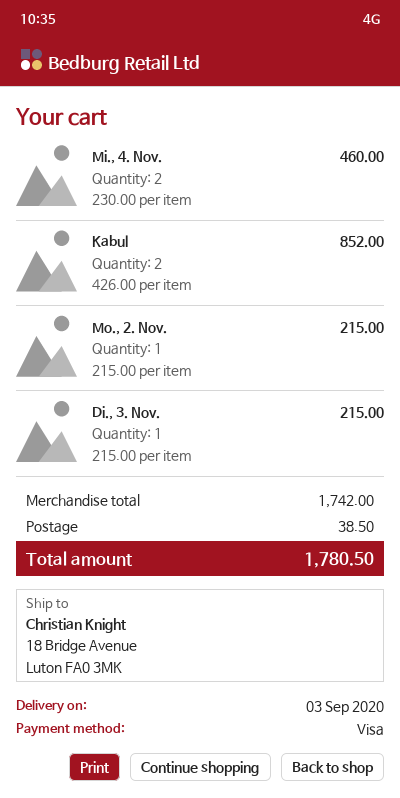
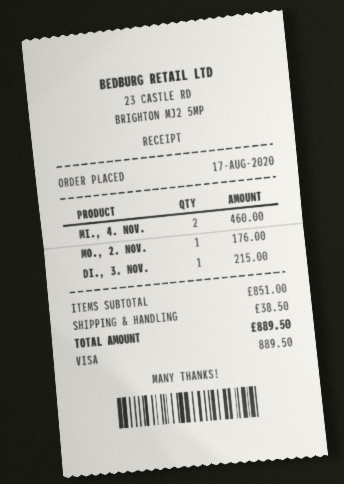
Kabul: 2 for 852.00 -> none
Mo., 2. Nov.: 1 for 215.00 -> 1 for 176.00
subtotal: 1742.00 -> 851.00
total: 1780.50 -> 889.50

